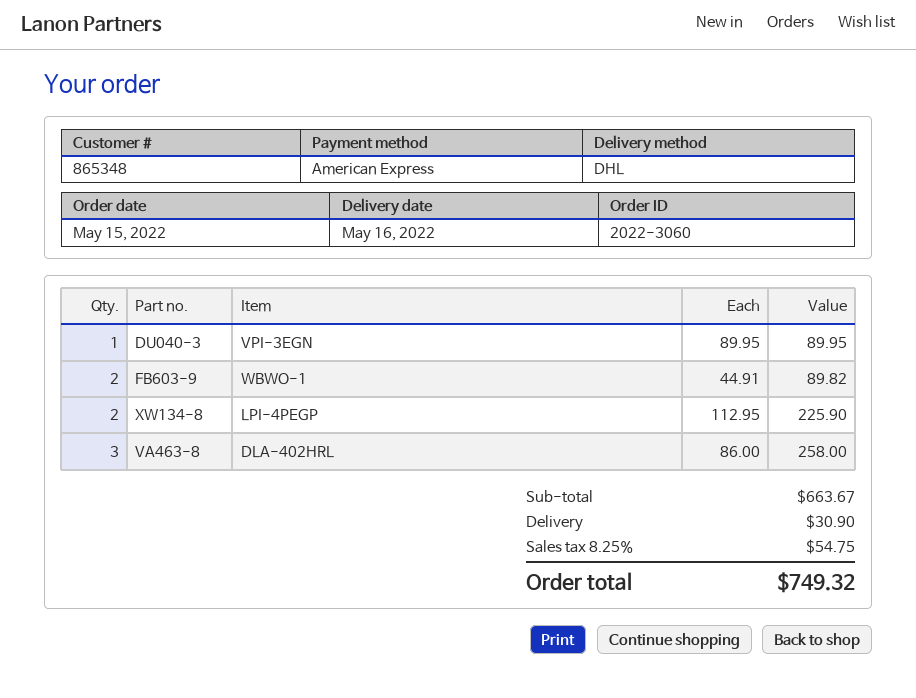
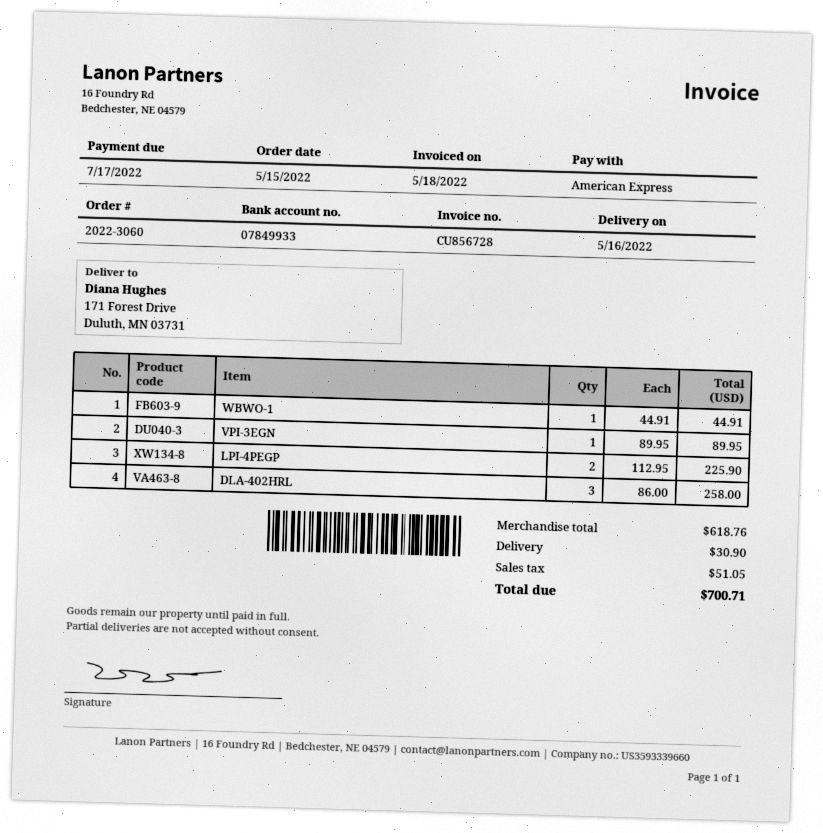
WBWO-1: 2 x 44.91 = 89.82 -> 1 x 44.91 = 44.91
subtotal: 663.67 -> 618.76
tax: 54.75 -> 51.05
total: 749.32 -> 700.71

